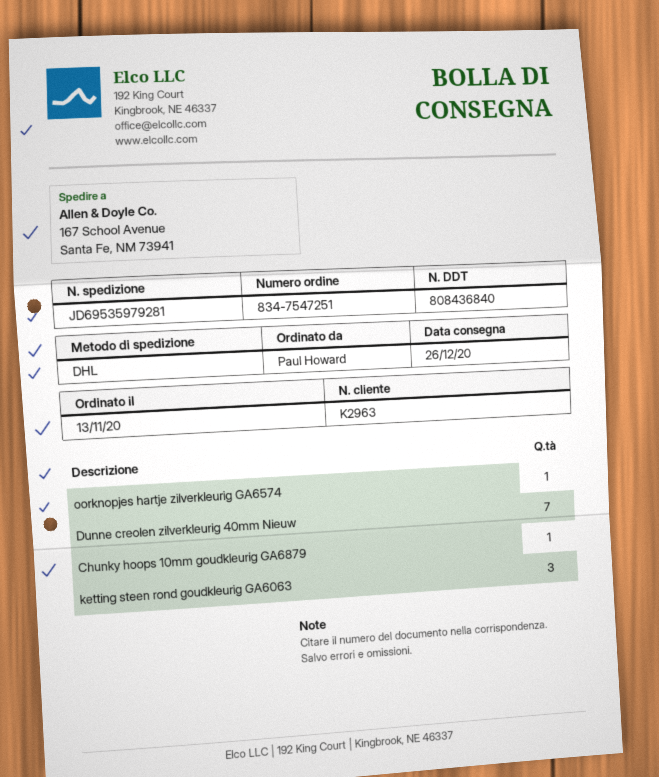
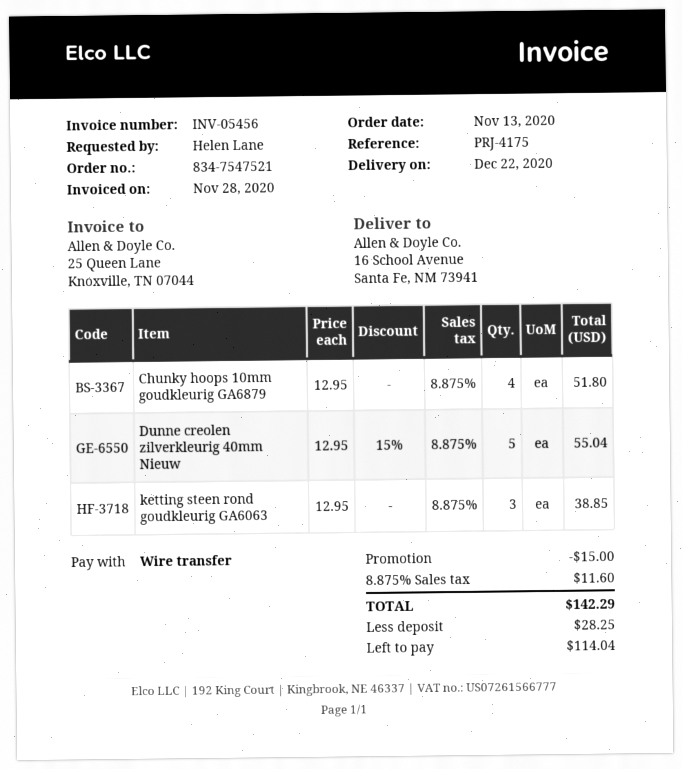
order number: 834-7547251 -> 834-7547521
delivery date: 2020-12-26 -> 2020-12-22
ordered by: Paul Howard -> Helen Lane
ship to: 167 School Avenue, Santa Fe, NM 73941 -> 16 School Avenue, Santa Fe, NM 73941
oorknopjes hartje zilverkleurig GA6574: 1 -> none
Dunne creolen zilverkleurig 40mm Nieuw: 7 -> 5
Chunky hoops 10mm goudkleurig GA6879: 1 -> 4

